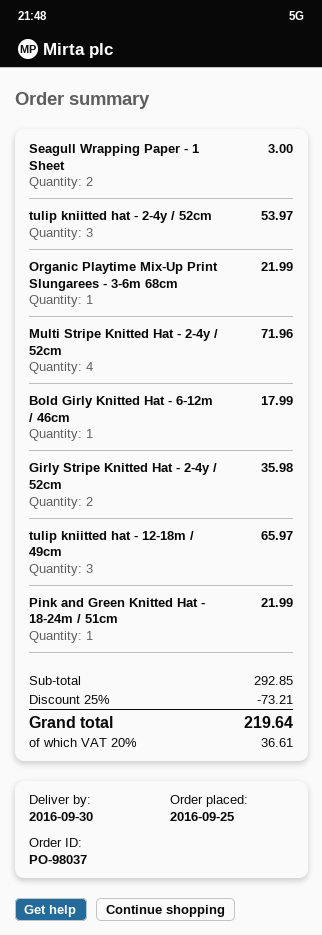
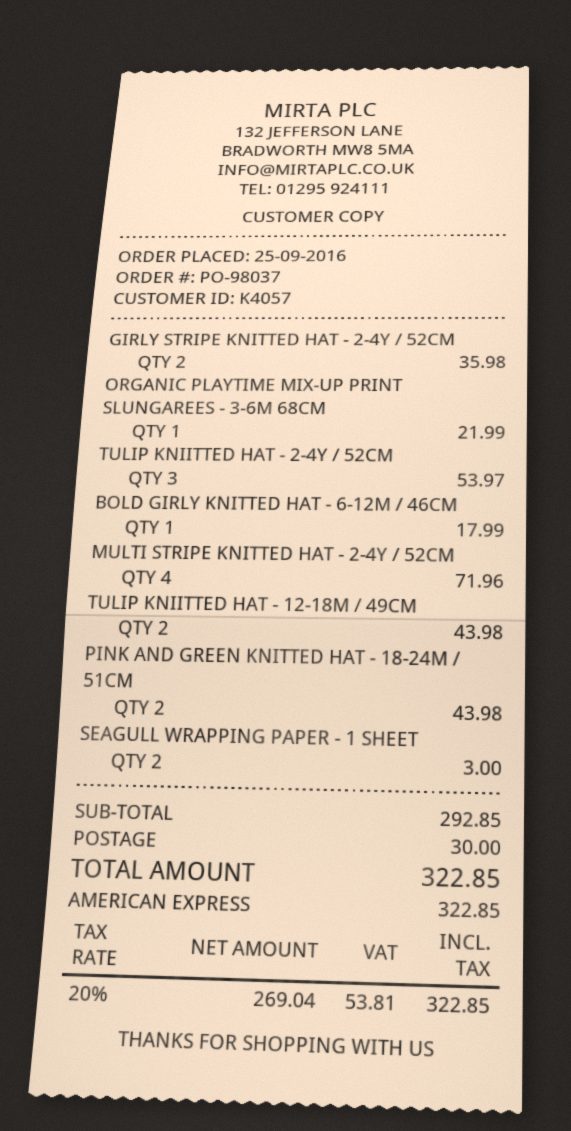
tulip kniitted hat - 12-18m / 49cm: 3 for 65.97 -> 2 for 43.98
Pink and Green Knitted Hat - 18-24m / 51cm: 1 for 21.99 -> 2 for 43.98
discount: 25% = 73.21 -> none
shipping: none -> 30.00
tax: 20% = 36.61 -> 20% = 53.81
total: 219.64 -> 322.85

